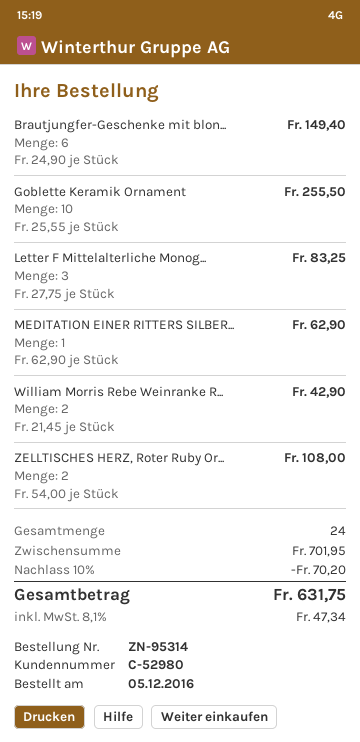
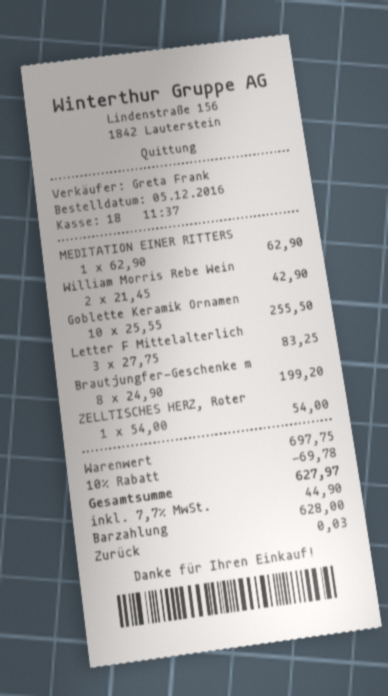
Brautjungfer-Geschenke mit blon...: 6 x 24.90 = 149.40 -> 8 x 24.90 = 199.20
ZELLTISCHES HERZ, Roter Ruby Or...: 2 x 54.00 = 108.00 -> 1 x 54.00 = 54.00
subtotal: 701.95 -> 697.75
discount: 10% = 70.20 -> 10% = 69.78
tax: 8.1% = 47.34 -> 7.7% = 44.90
total: 631.75 -> 627.97

